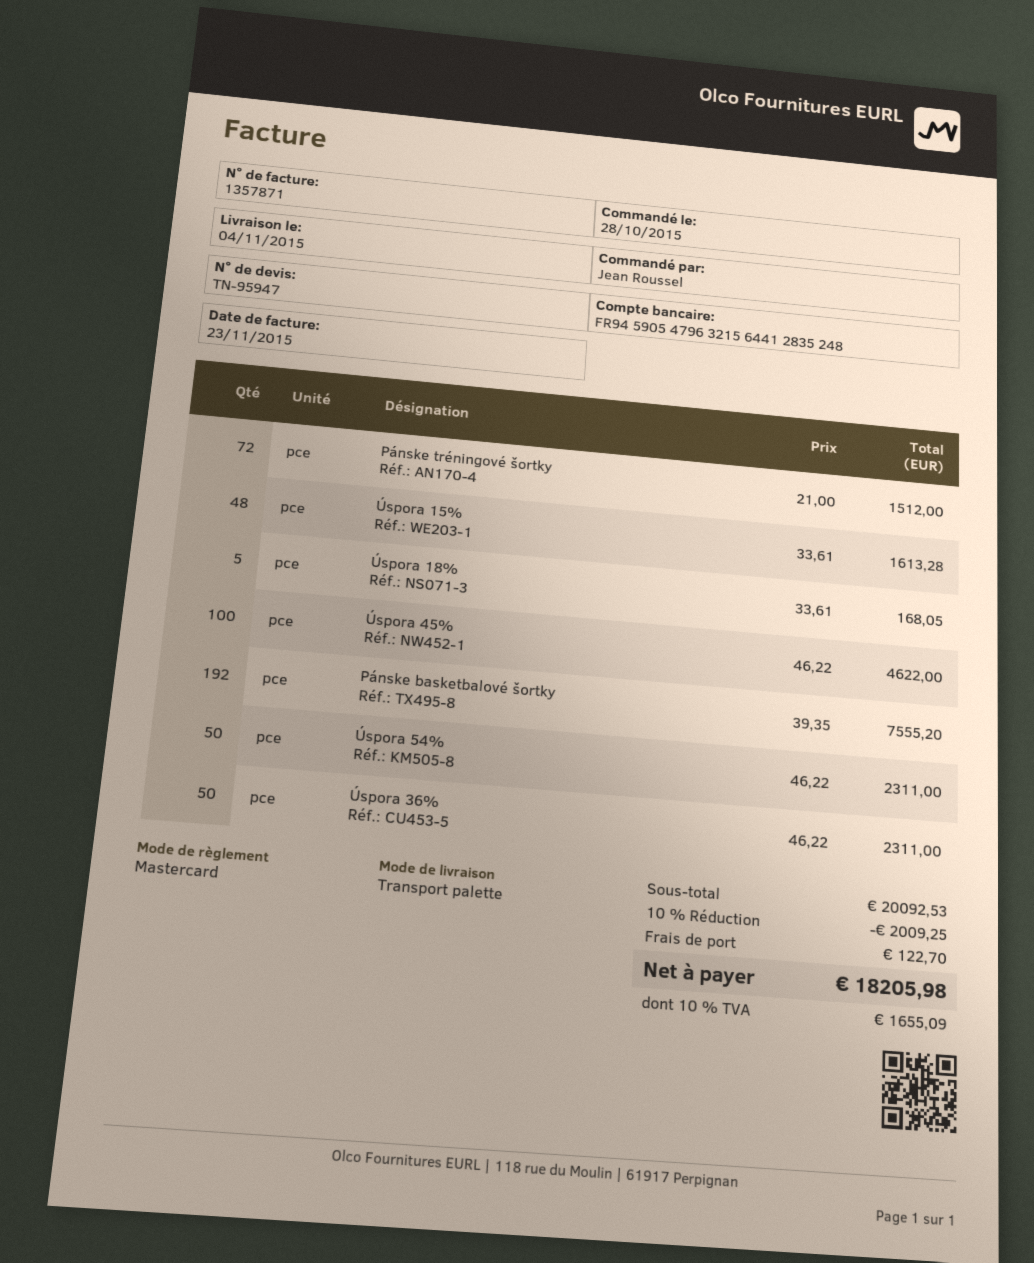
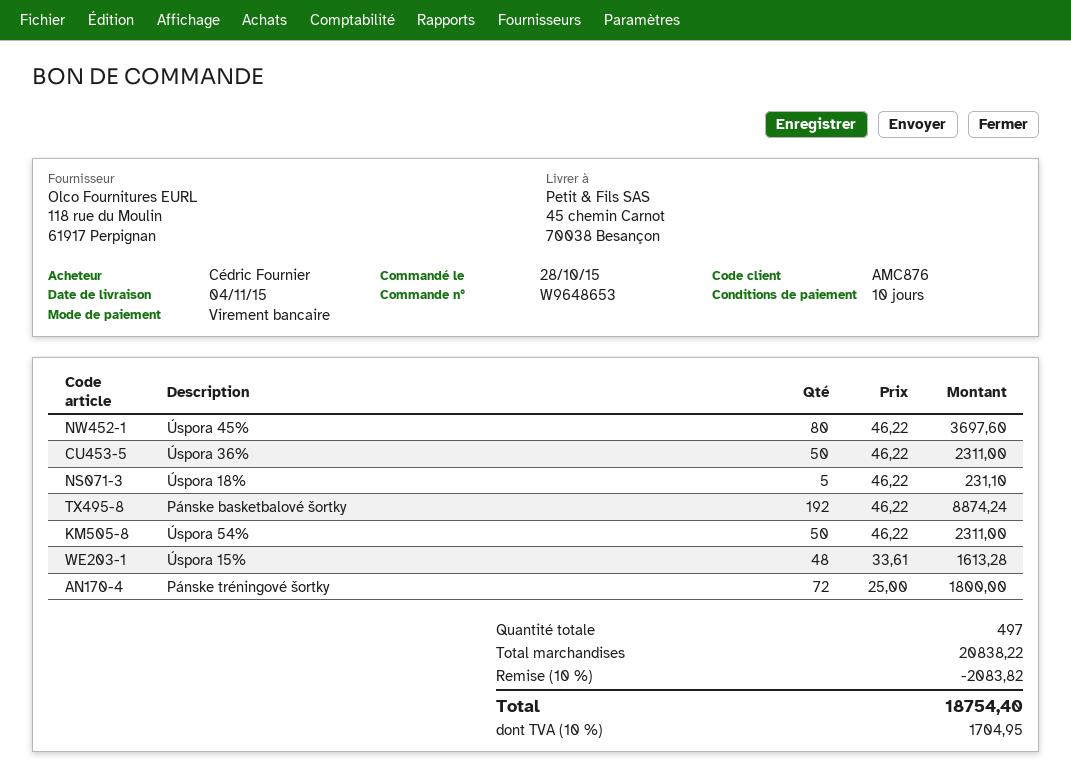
ordered by: Jean Roussel -> Cédric Fournier
payment method: Mastercard -> bank transfer
Pánske tréningové šortky: 72 x 21.00 = 1512.00 -> 72 x 25.00 = 1800.00
Úspora 18%: 5 x 33.61 = 168.05 -> 5 x 46.22 = 231.10
Úspora 45%: 100 x 46.22 = 4622.00 -> 80 x 46.22 = 3697.60
Pánske basketbalové šortky: 192 x 39.35 = 7555.20 -> 192 x 46.22 = 8874.24
subtotal: 20092.53 -> 20838.22
discount: 10% = 2009.25 -> 10% = 2083.82
shipping: 122.70 -> none
tax: 10% = 1655.09 -> 10% = 1704.95
total: 18205.98 -> 18754.40

